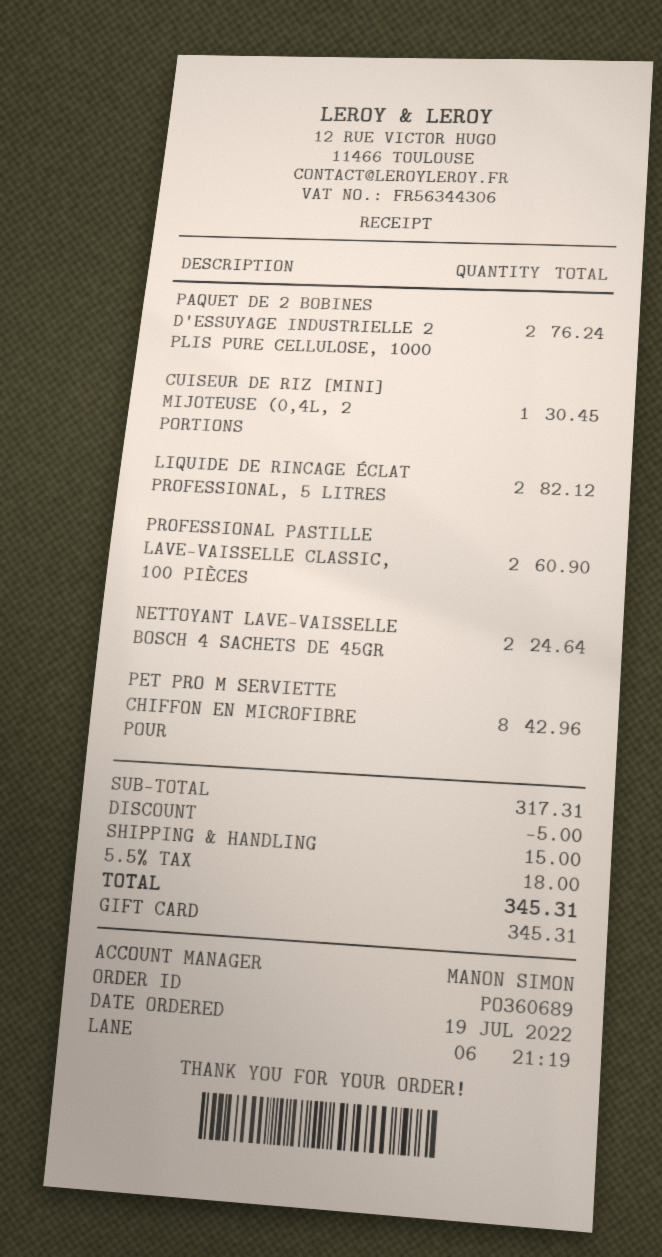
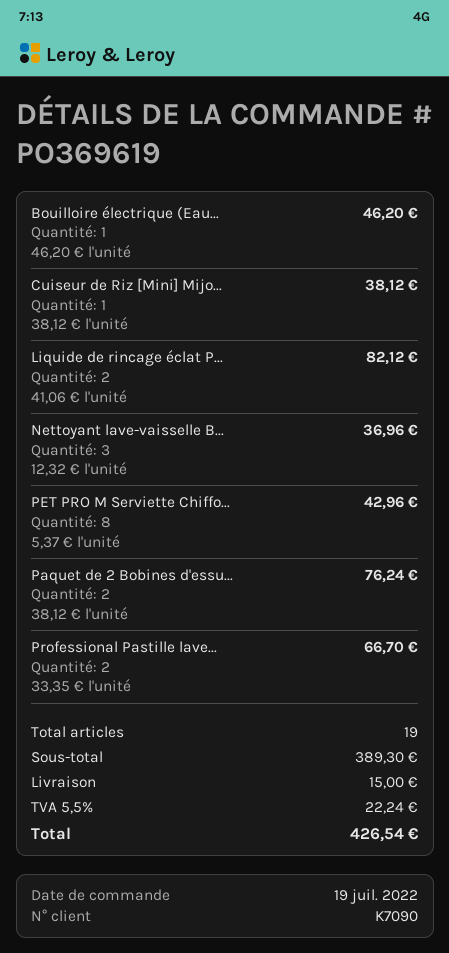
order number: PO360689 -> PO369619
CUISEUR DE RIZ [MINI] MIJOTEUSE (0,4L, 2 PORTIONS: 1 for 30.45 -> 1 for 38.12
PROFESSIONAL PASTILLE LAVE-VAISSELLE CLASSIC, 100 PIÈCES: 2 for 60.90 -> 2 for 66.70
NETTOYANT LAVE-VAISSELLE BOSCH 4 SACHETS DE 45GR: 2 for 24.64 -> 3 for 36.96
Bouilloire électrique (Eau...: none -> 1 for 46.20
subtotal: 317.31 -> 389.30
discount: 5.00 -> none
tax: 5.5% = 18.00 -> 5.5% = 22.24
total: 345.31 -> 426.54

